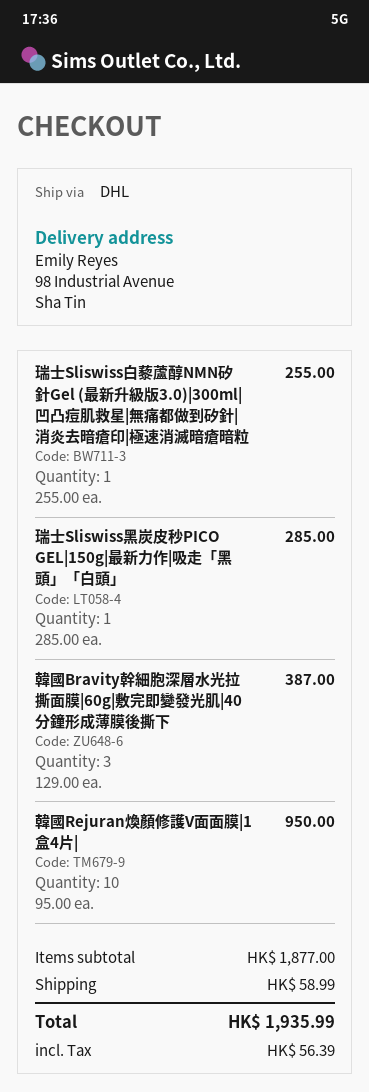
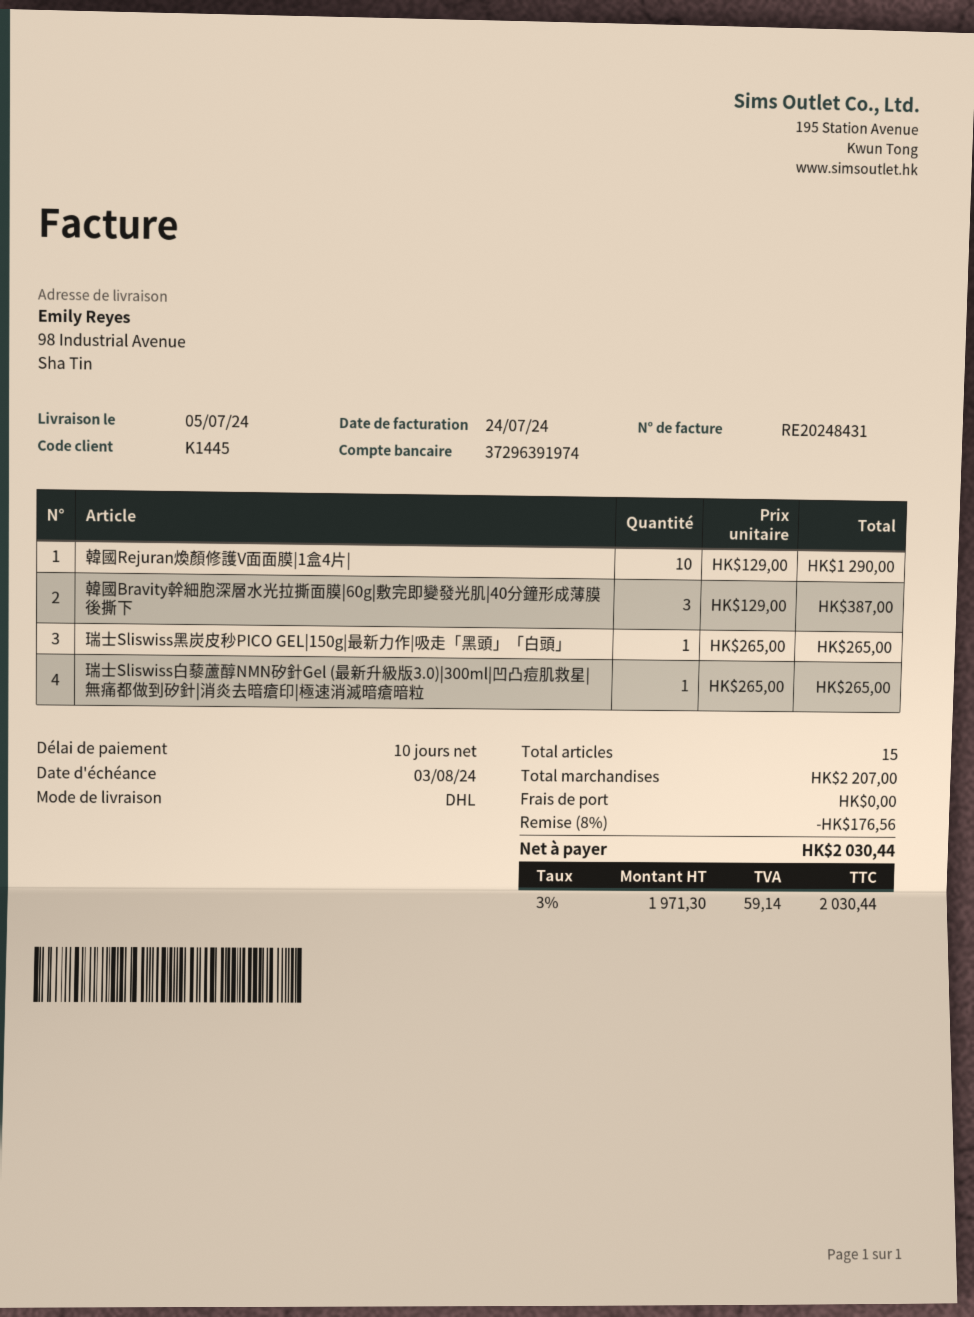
瑞士Sliswiss白藜蘆醇NMN矽針Gel (最新升級版3.0)|300ml|凹凸痘肌救星|無痛都做到矽針|消炎去暗瘡印|極速消滅暗瘡暗粒: 1 x 255.00 = 255.00 -> 1 x 265.00 = 265.00
瑞士Sliswiss黑炭皮秒PICO GEL|150g|最新力作|吸走「黑頭」「白頭」: 1 x 285.00 = 285.00 -> 1 x 265.00 = 265.00
韓國Rejuran煥顏修護V面面膜|1盒4片|: 10 x 95.00 = 950.00 -> 10 x 129.00 = 1290.00
subtotal: 1877.00 -> 2207.00
discount: none -> 8% = 176.56
shipping: 58.99 -> 0.00
tax: 56.39 -> 59.14
total: 1935.99 -> 2030.44

